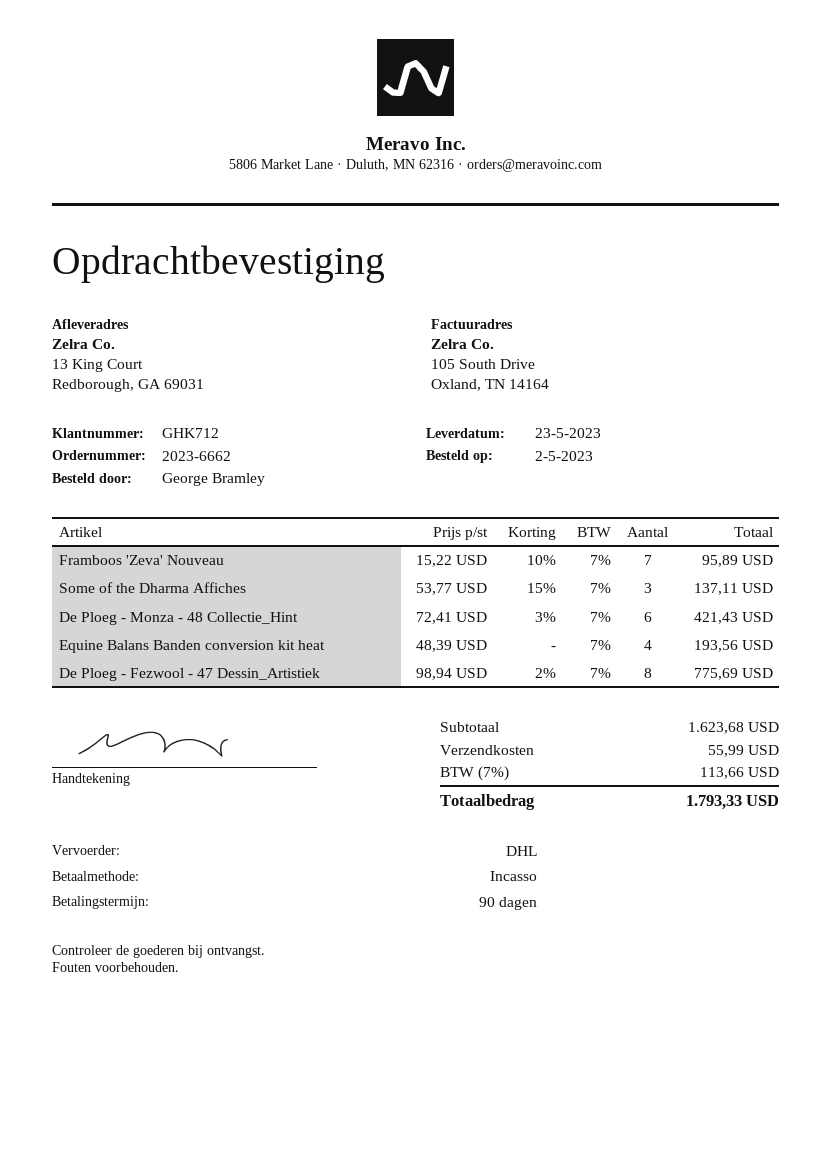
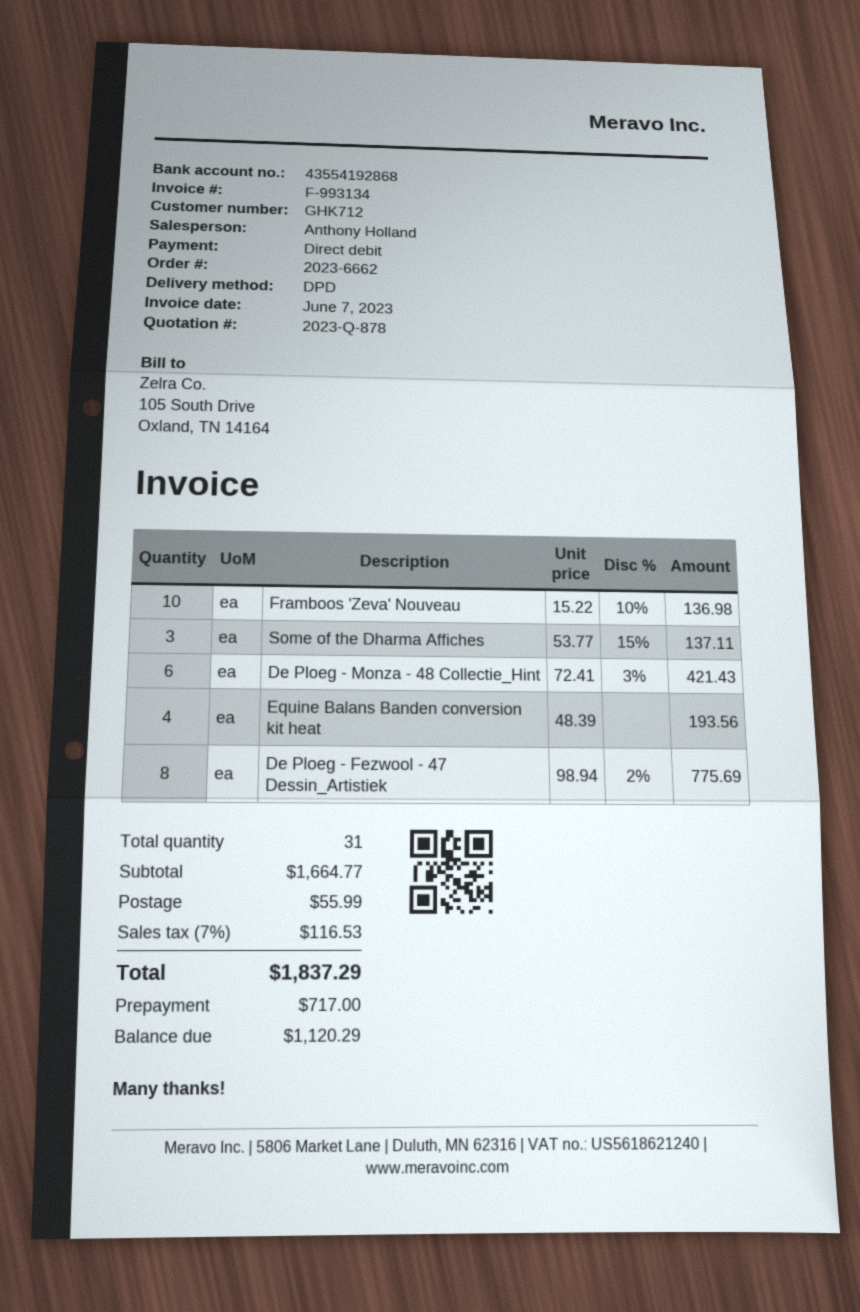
shipping method: DHL -> DPD
Framboos 'Zeva' Nouveau: 7 x 15.22 - 10% = 95.89 -> 10 x 15.22 - 10% = 136.98
subtotal: 1623.68 -> 1664.77
tax: 7% = 113.66 -> 7% = 116.53
total: 1793.33 -> 1837.29

